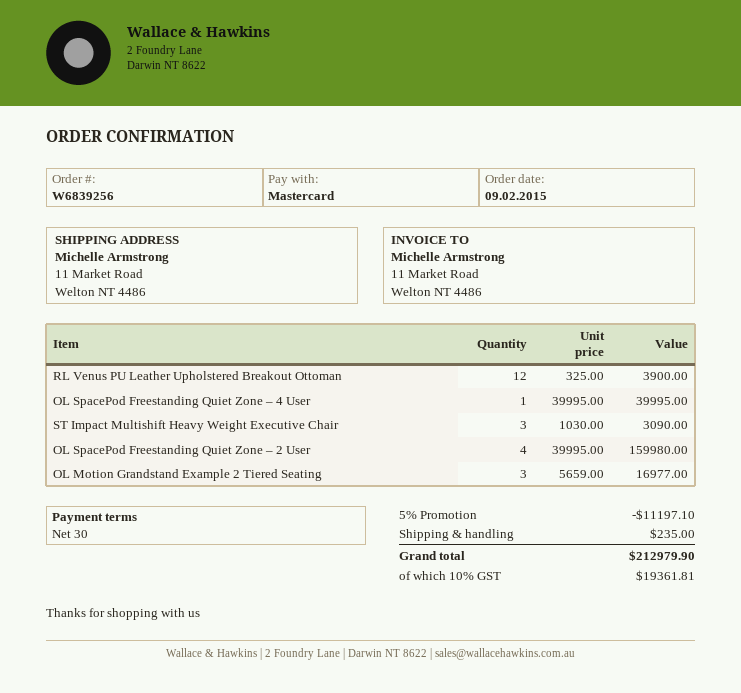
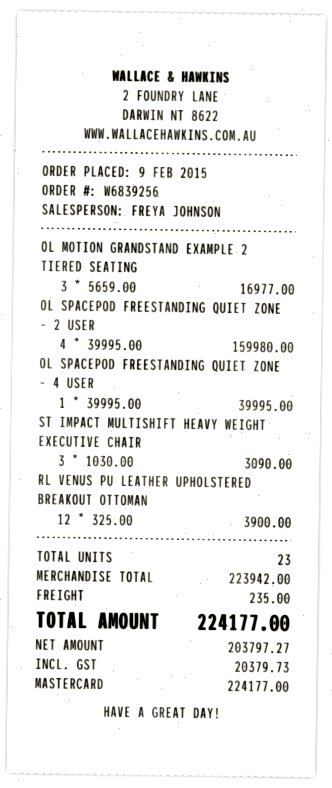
discount: 5% = 11197.10 -> none
tax: 19361.81 -> 20379.73
total: 212979.90 -> 224177.00

